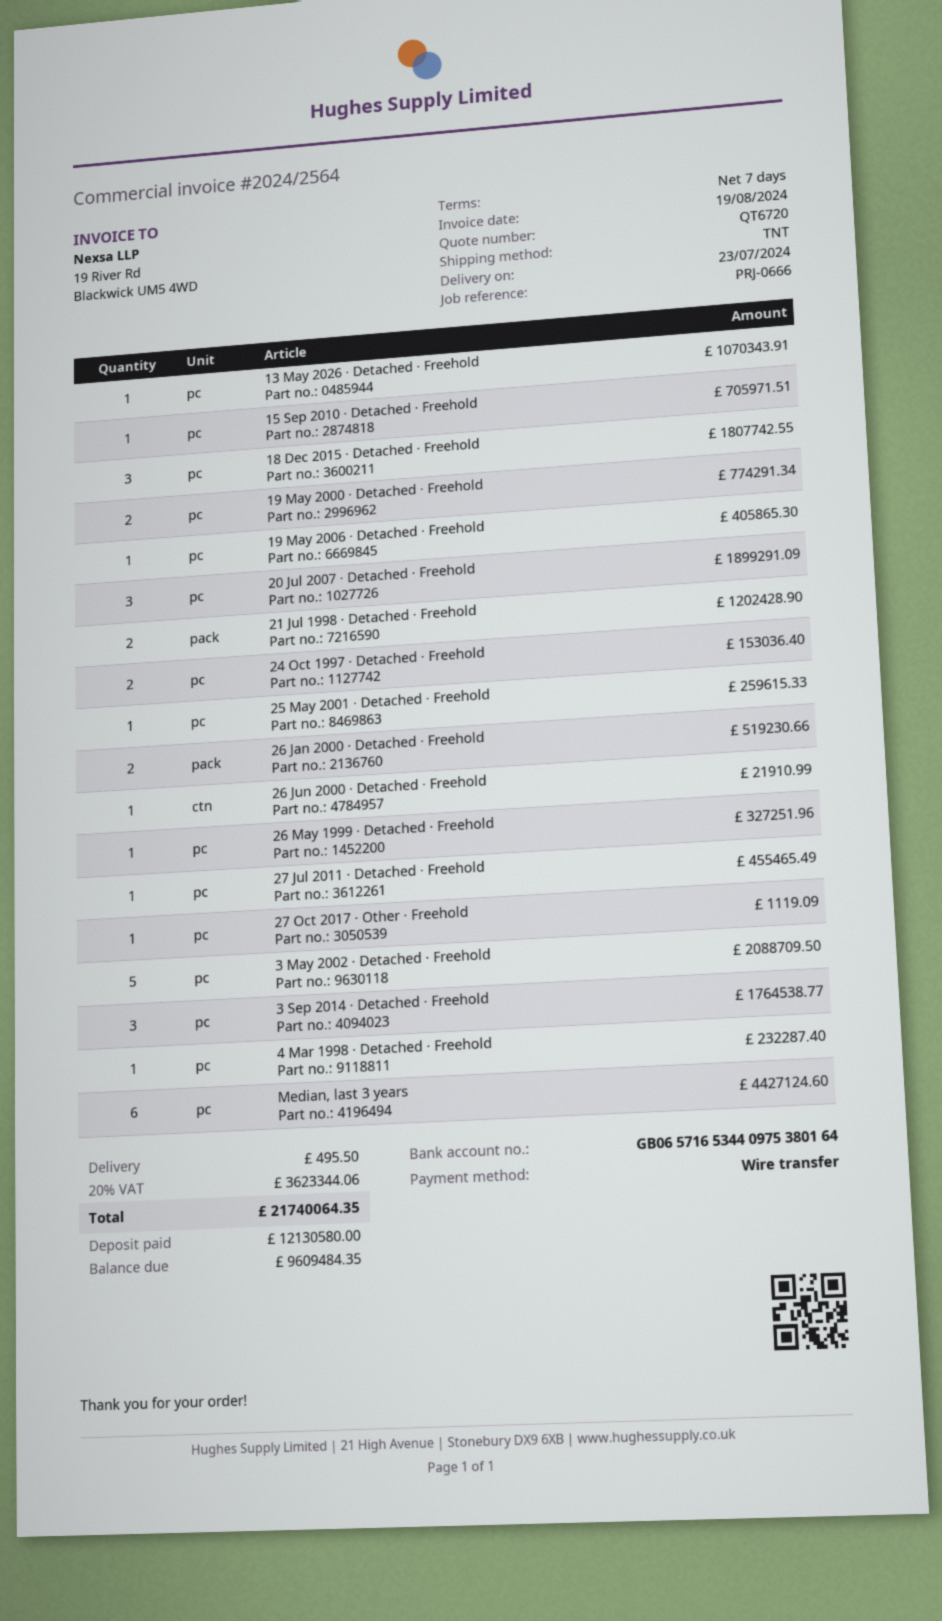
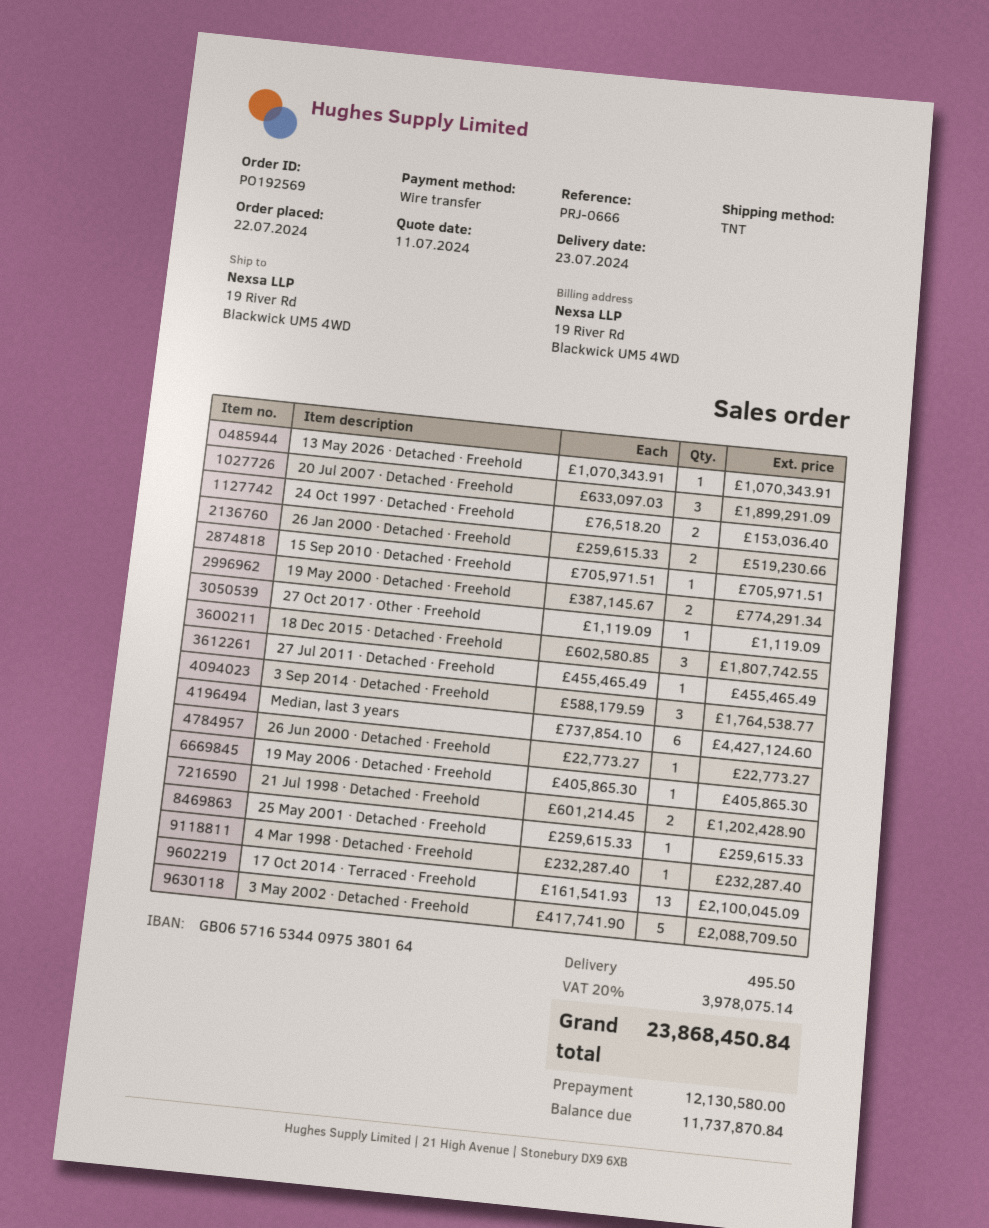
26 Jun 2000 · Detached · Freehold: 1 for 21910.99 -> 1 for 22773.27
26 May 1999 · Detached · Freehold: 1 for 327251.96 -> none
17 Oct 2014 · Terraced · Freehold: none -> 13 for 2100045.09
tax: 20% = 3623344.06 -> 20% = 3978075.14
total: 21740064.35 -> 23868450.84
balance: 9609484.35 -> 11737870.84

